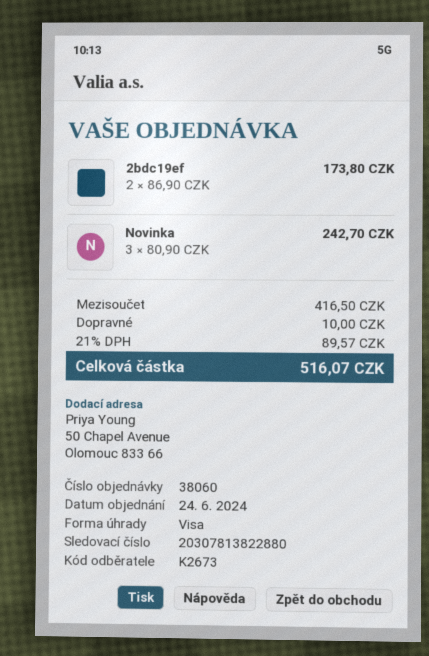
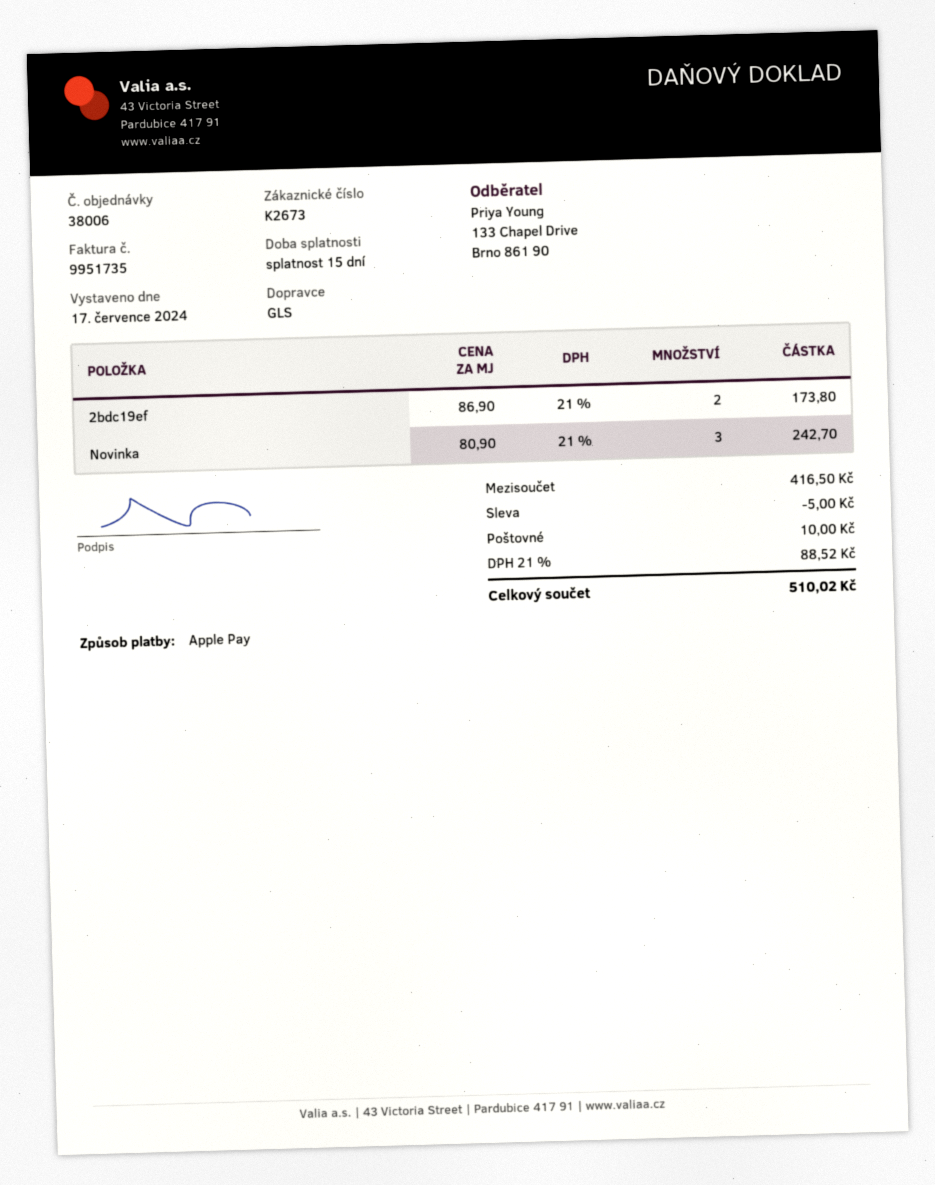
order number: 38060 -> 38006
payment method: Visa -> Apple Pay
discount: none -> 5.00
tax: 21% = 89.57 -> 21% = 88.52
total: 516.07 -> 510.02

